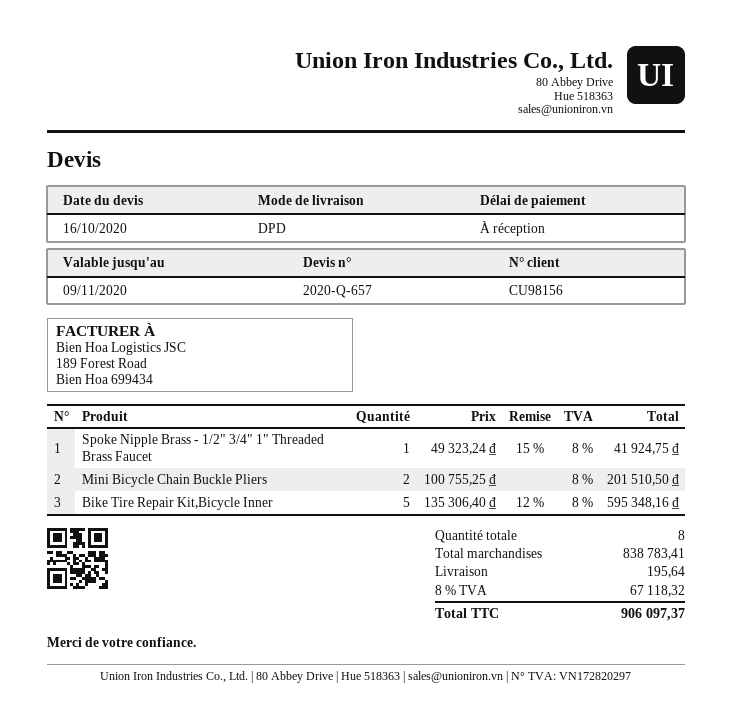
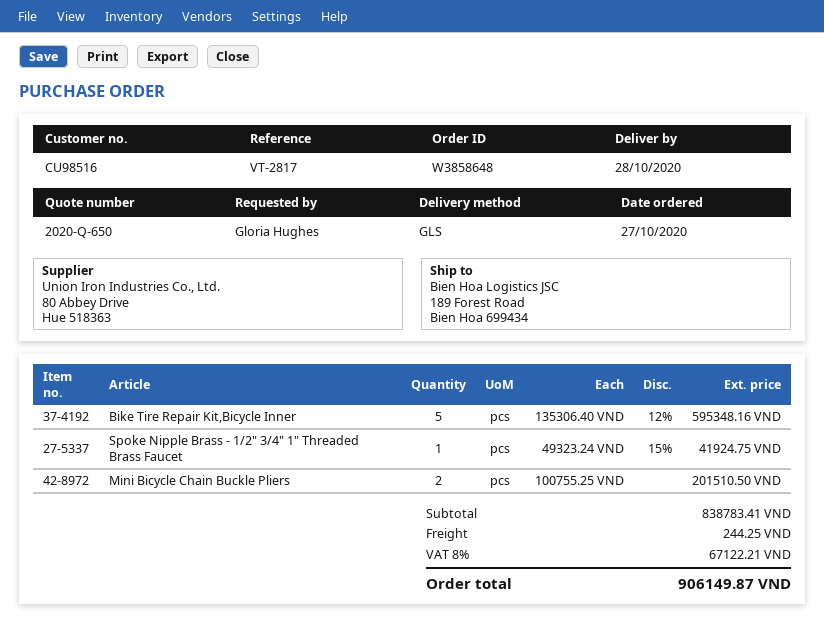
quote number: 2020-Q-657 -> 2020-Q-650
customer number: CU98156 -> CU98516
shipping method: DPD -> GLS
shipping: 195.64 -> 244.25
tax: 8% = 67118.32 -> 8% = 67122.21
total: 906097.37 -> 906149.87

